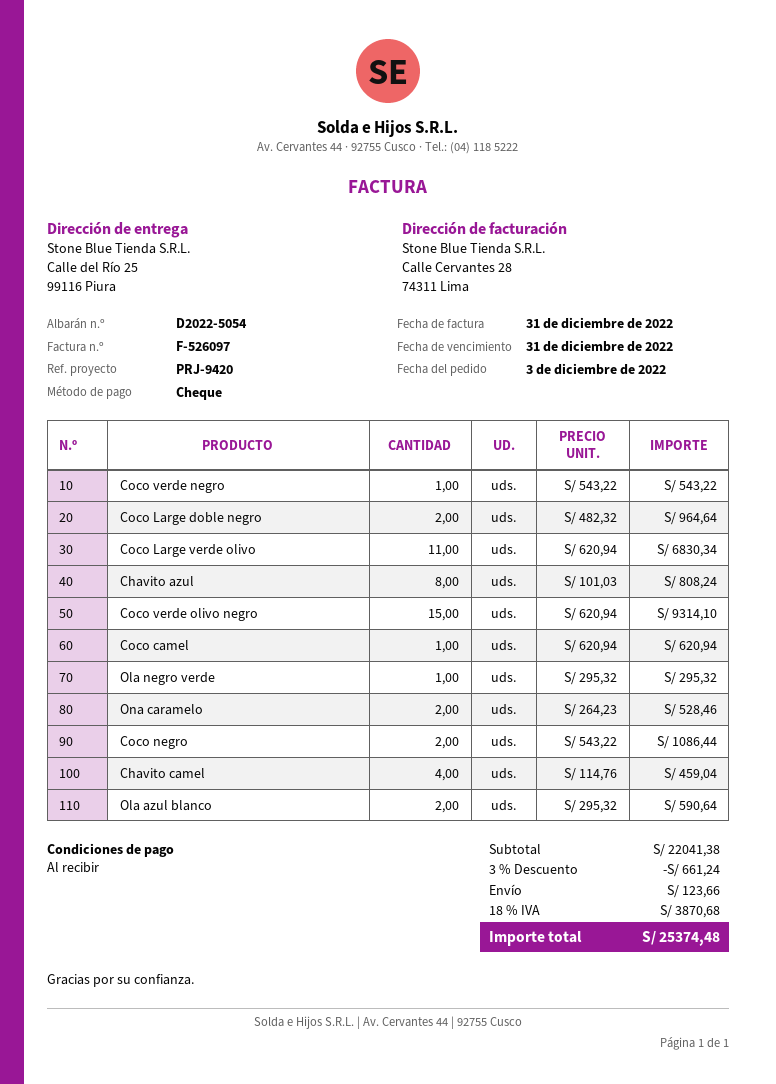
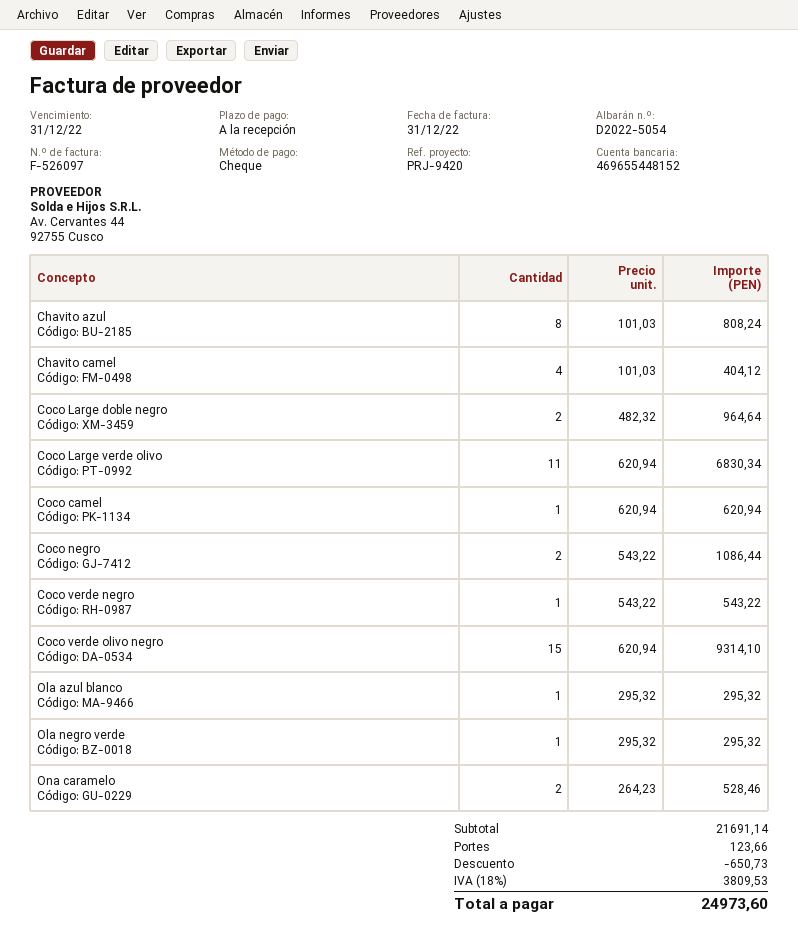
Chavito camel: 4 x 114.76 = 459.04 -> 4 x 101.03 = 404.12
Ola azul blanco: 2 x 295.32 = 590.64 -> 1 x 295.32 = 295.32
subtotal: 22041.38 -> 21691.14
discount: 661.24 -> 650.73
tax: 18% = 3870.68 -> 18% = 3809.53
total: 25374.48 -> 24973.60

